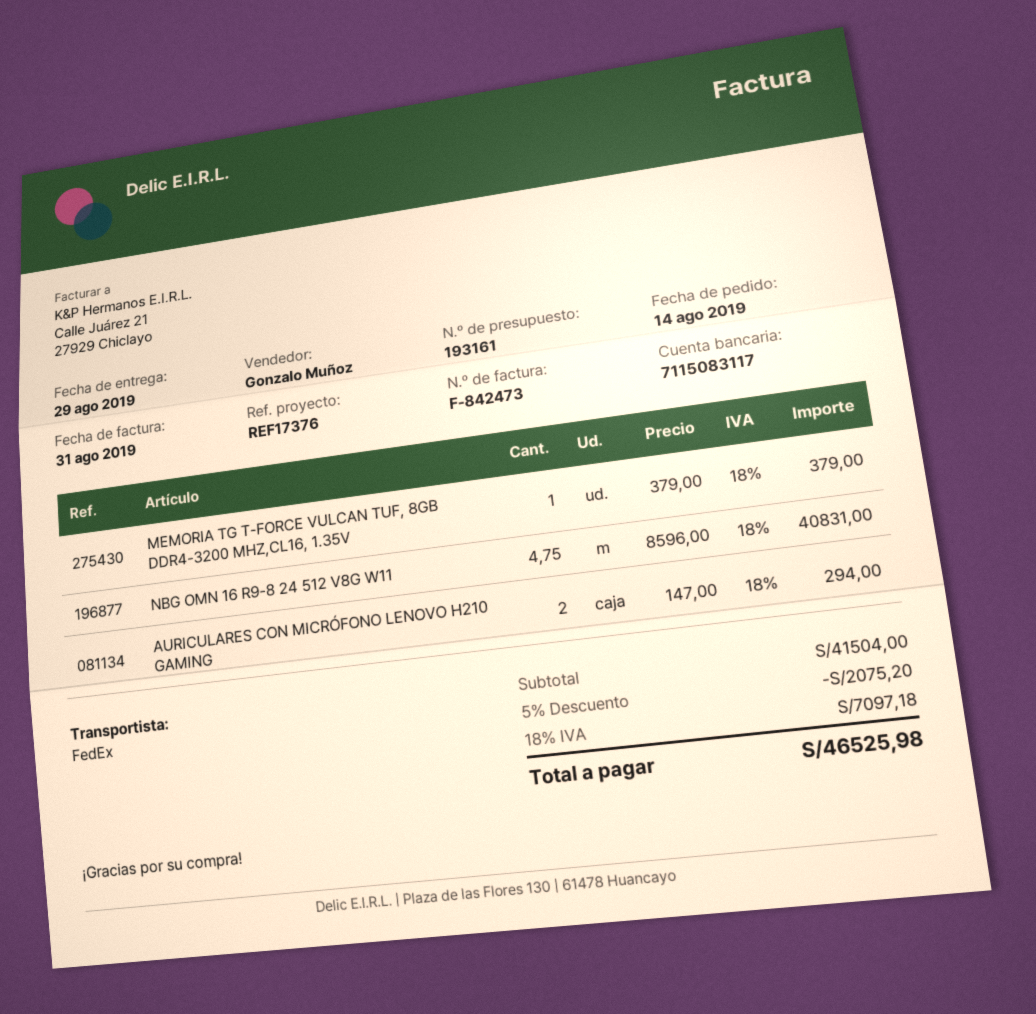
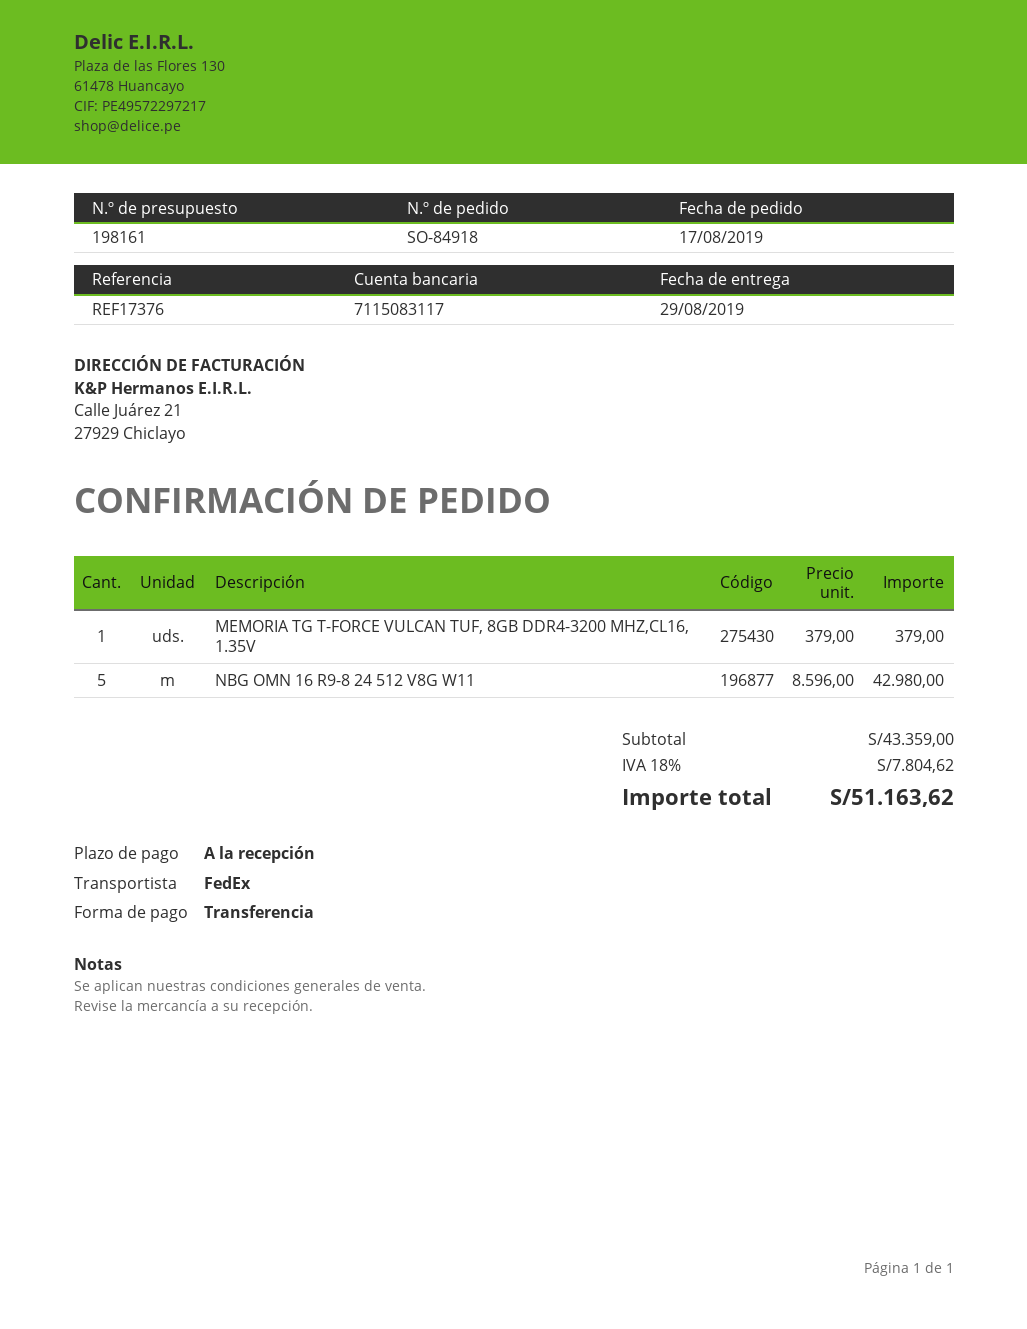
quote number: 193161 -> 198161
order date: 2019-08-14 -> 2019-08-17
NBG OMN 16 R9-8 24 512 V8G W11: 4.75 x 8596.00 = 40831.00 -> 5 x 8596.00 = 42980.00
AURICULARES CON MICRÓFONO LENOVO H210 GAMING: 2 x 147.00 = 294.00 -> none
subtotal: 41504.00 -> 43359.00
discount: 5% = 2075.20 -> none
tax: 18% = 7097.18 -> 18% = 7804.62
total: 46525.98 -> 51163.62

